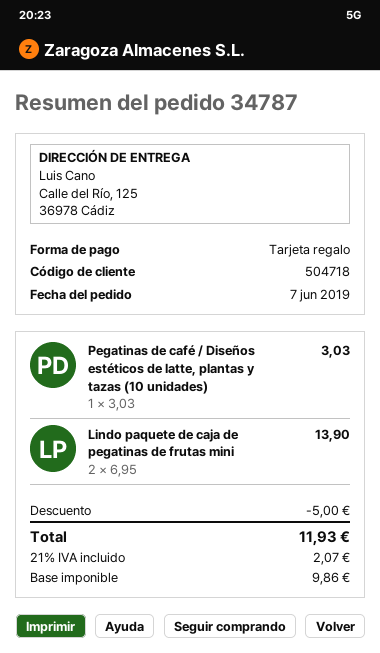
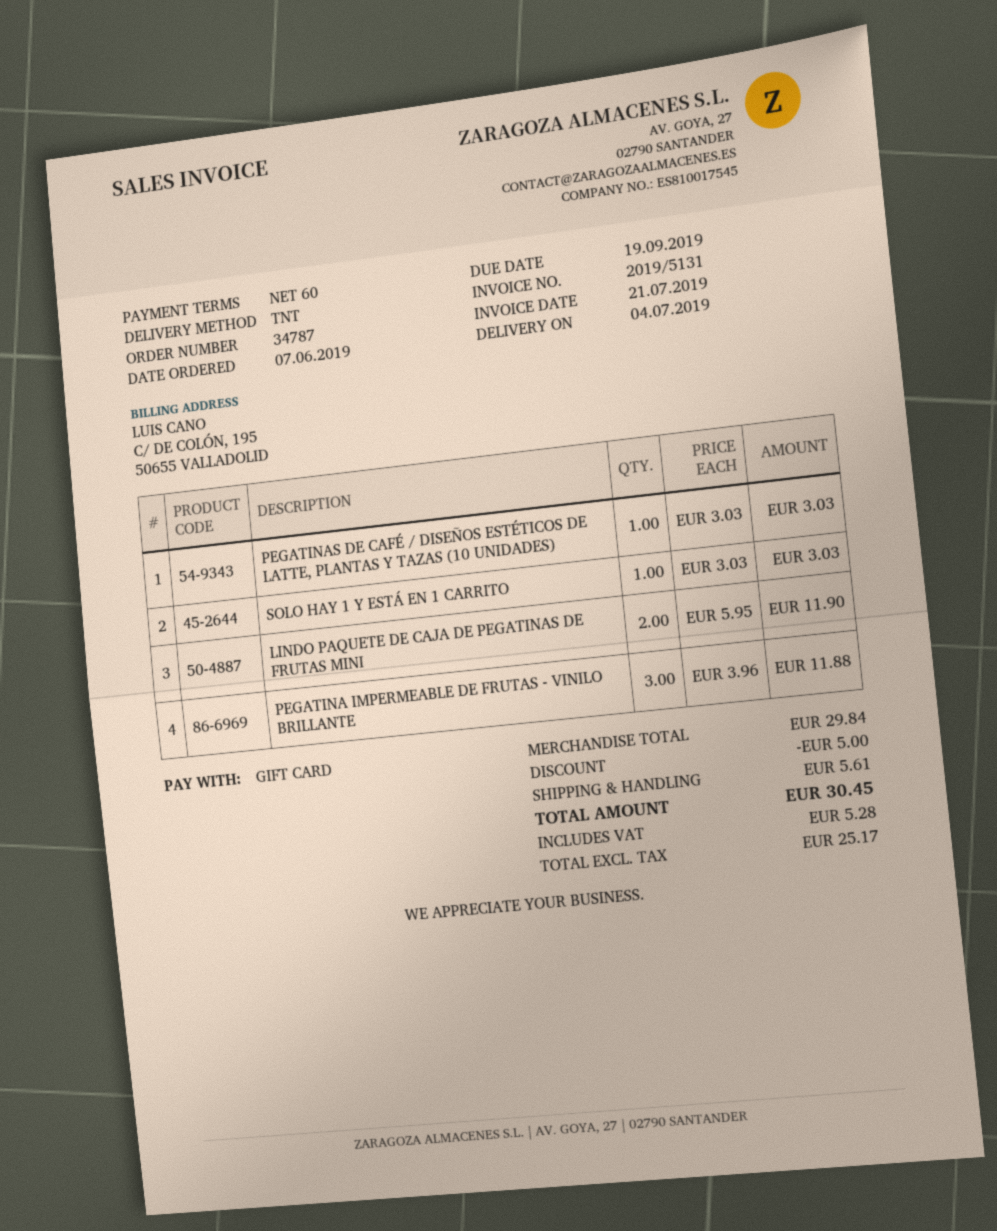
Lindo paquete de caja de pegatinas de frutas mini: 2 x 6.95 = 13.90 -> 2 x 5.95 = 11.90
SOLO HAY 1 Y ESTÁ EN 1 CARRITO: none -> 1 x 3.03 = 3.03
PEGATINA IMPERMEABLE DE FRUTAS - VINILO BRILLANTE: none -> 3 x 3.96 = 11.88
shipping: none -> 5.61
net: 9.86 -> 25.17
tax: 2.07 -> 5.28
total: 11.93 -> 30.45

